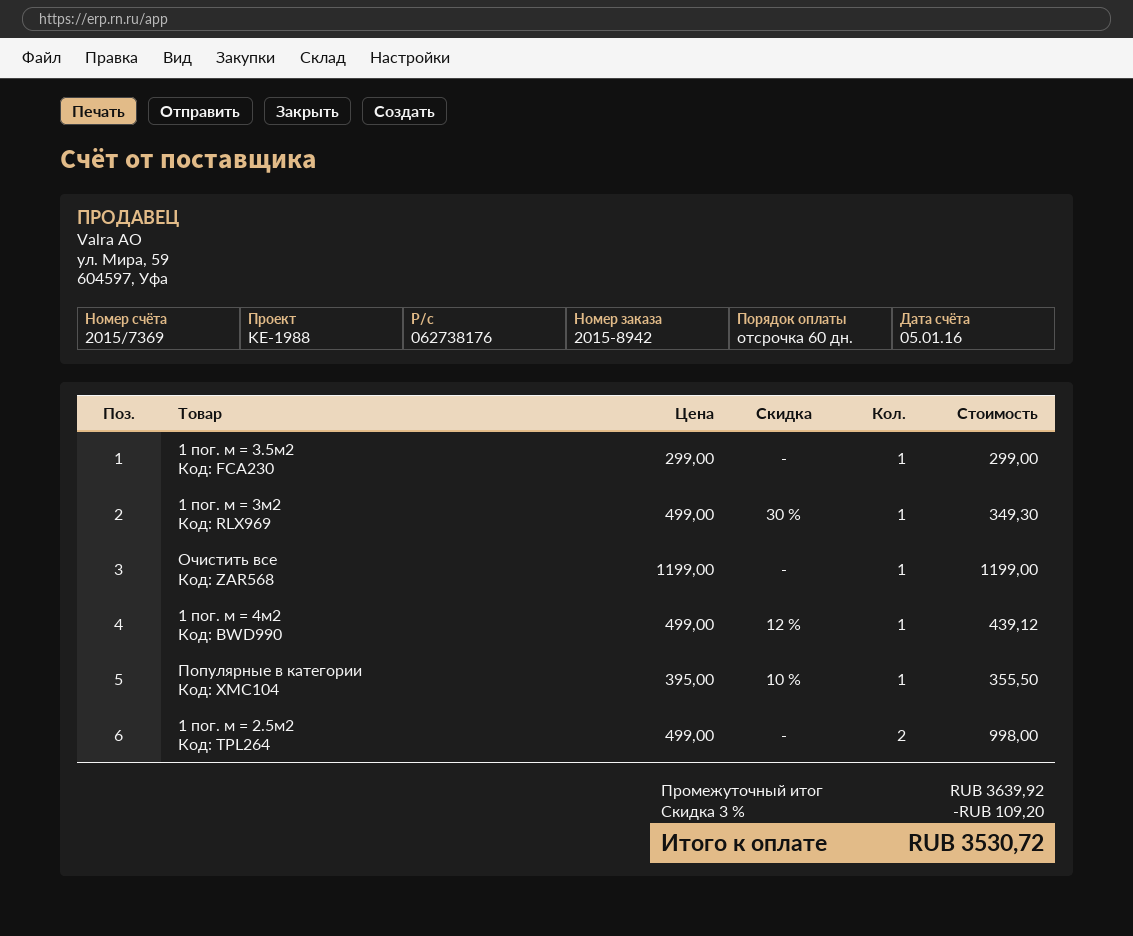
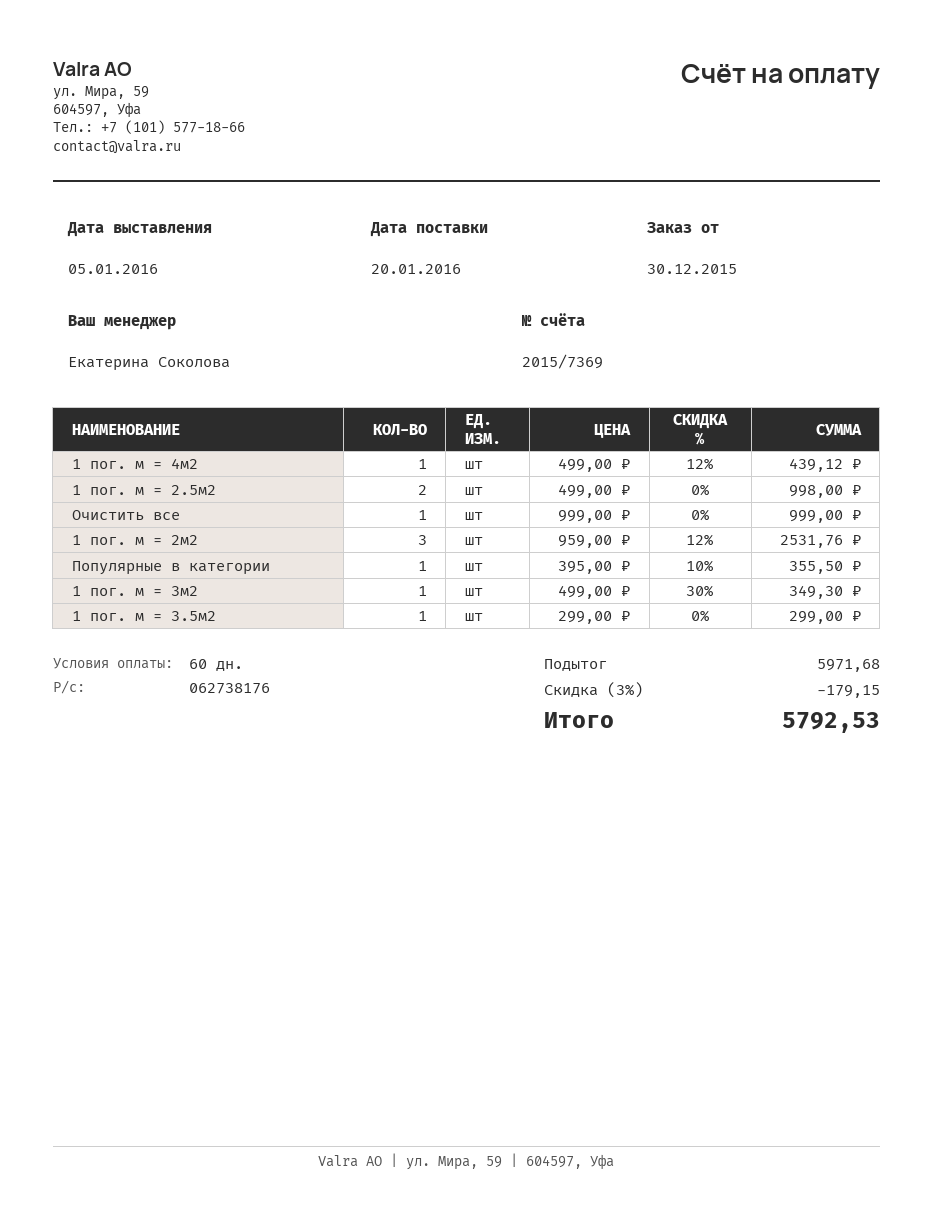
Очистить все: 1 x 1199.00 = 1199.00 -> 1 x 999.00 = 999.00
1 пог. м = 2м2: none -> 3 x 959.00 - 12% = 2531.76
subtotal: 3639.92 -> 5971.68
discount: 3% = 109.20 -> 3% = 179.15
total: 3530.72 -> 5792.53

